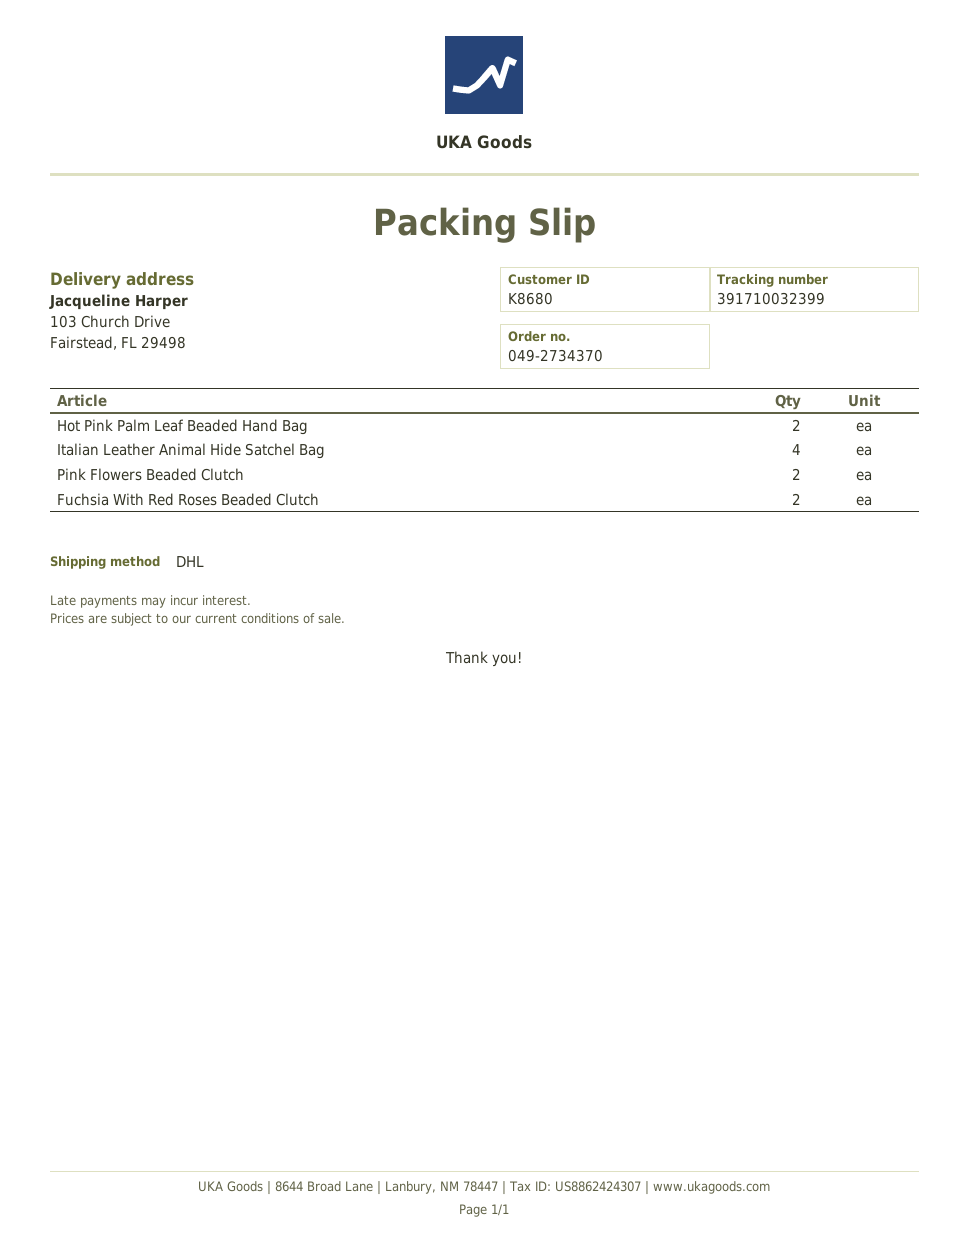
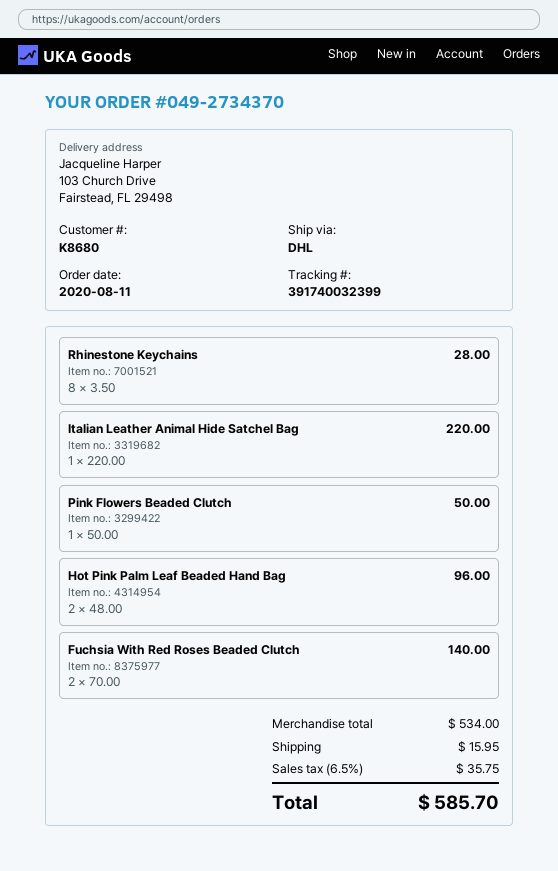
tracking number: 391710032399 -> 391740032399
Italian Leather Animal Hide Satchel Bag: 4 -> 1
Pink Flowers Beaded Clutch: 2 -> 1
Rhinestone Keychains: none -> 8

